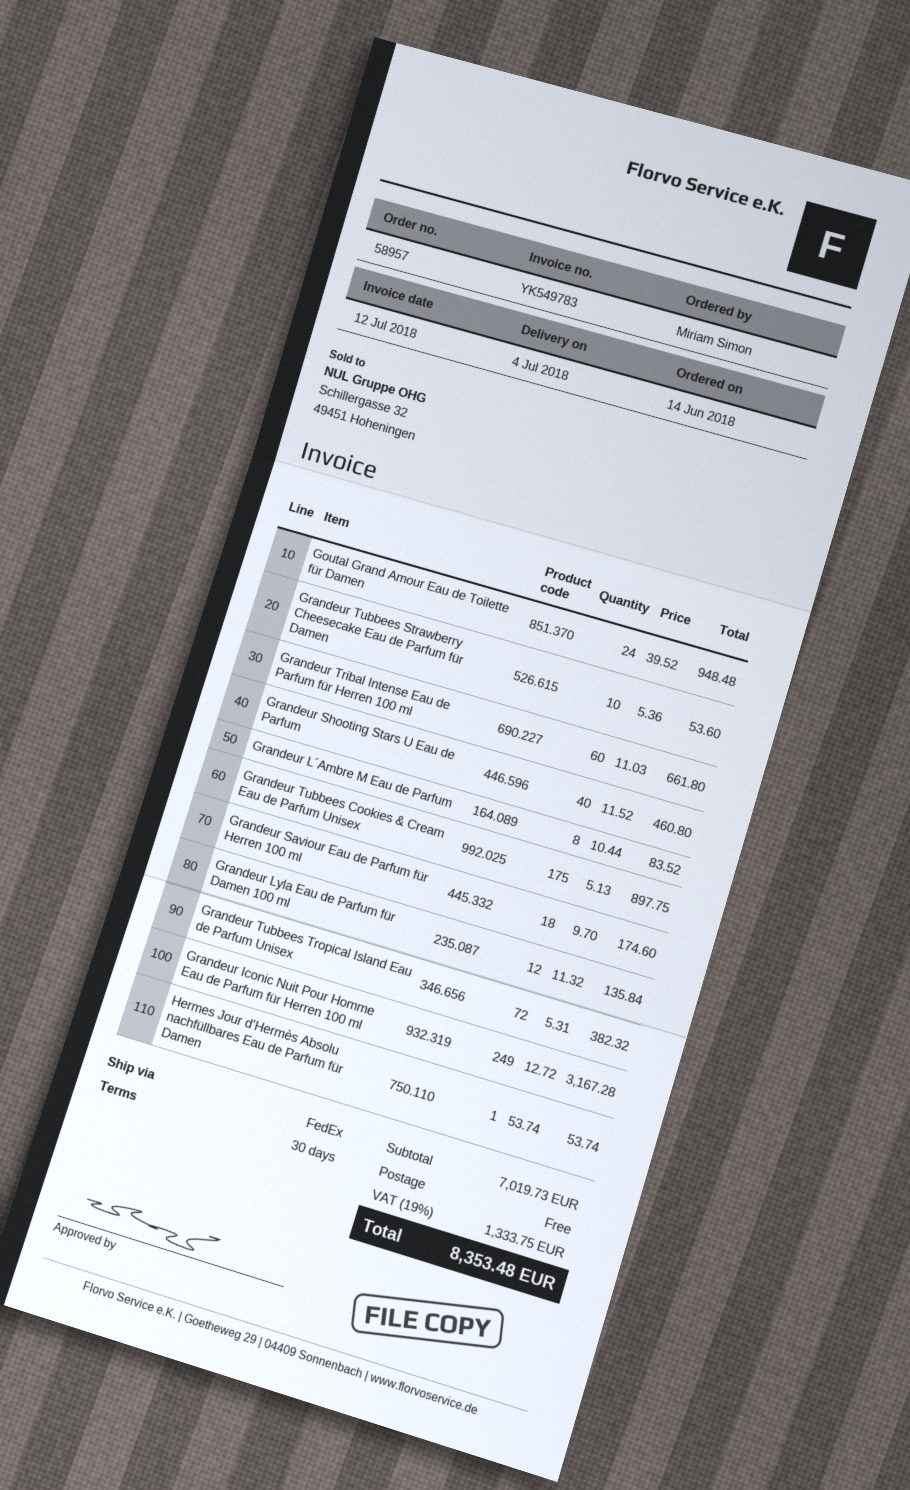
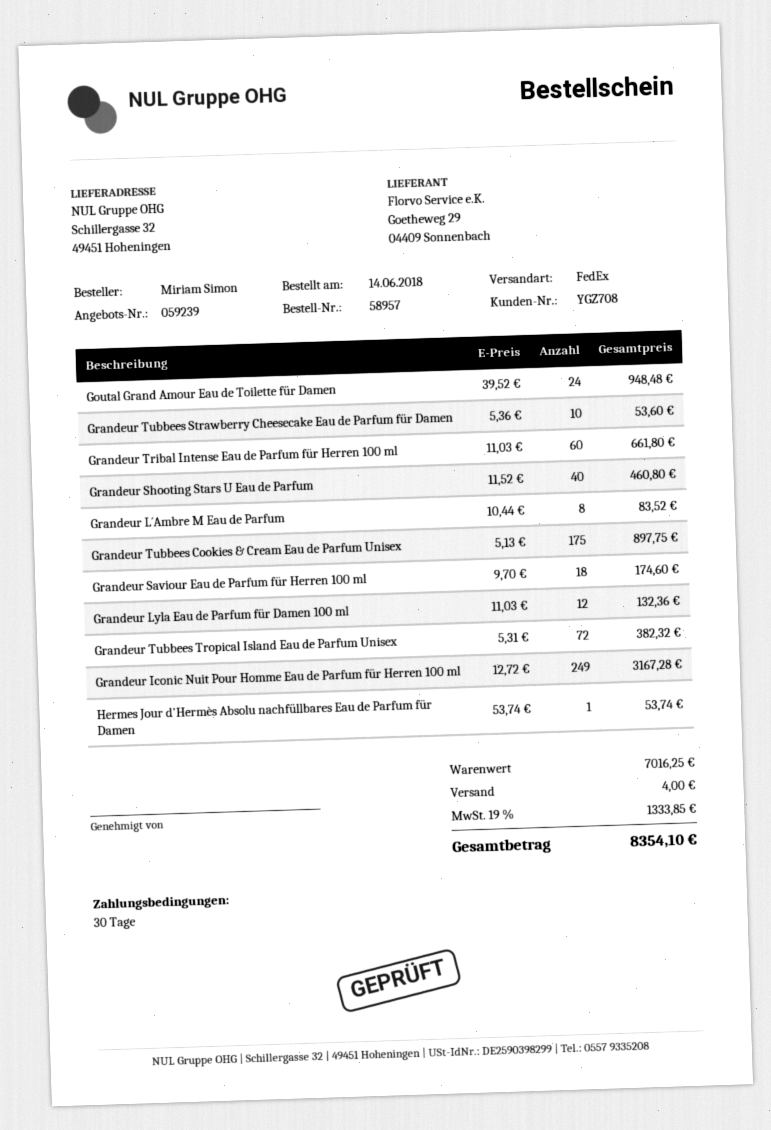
Grandeur Lyla Eau de Parfum für Damen 100 ml: 12 x 11.32 = 135.84 -> 12 x 11.03 = 132.36
subtotal: 7019.73 -> 7016.25
shipping: 0.00 -> 4.00
tax: 19% = 1333.75 -> 19% = 1333.85
total: 8353.48 -> 8354.10

